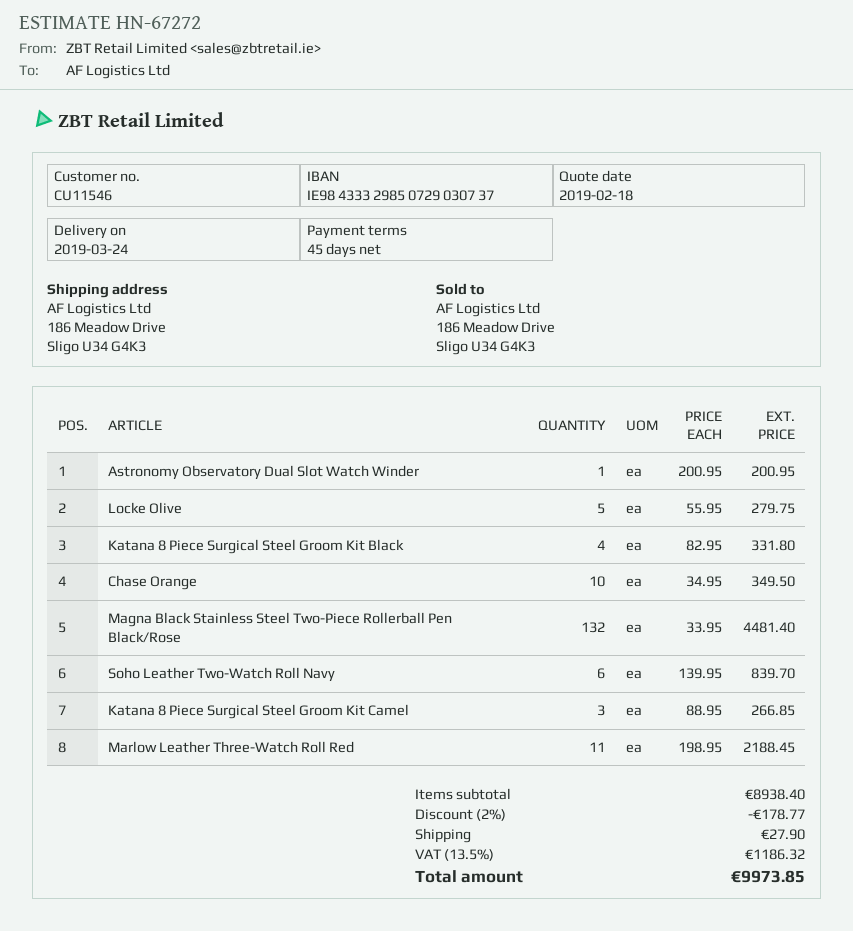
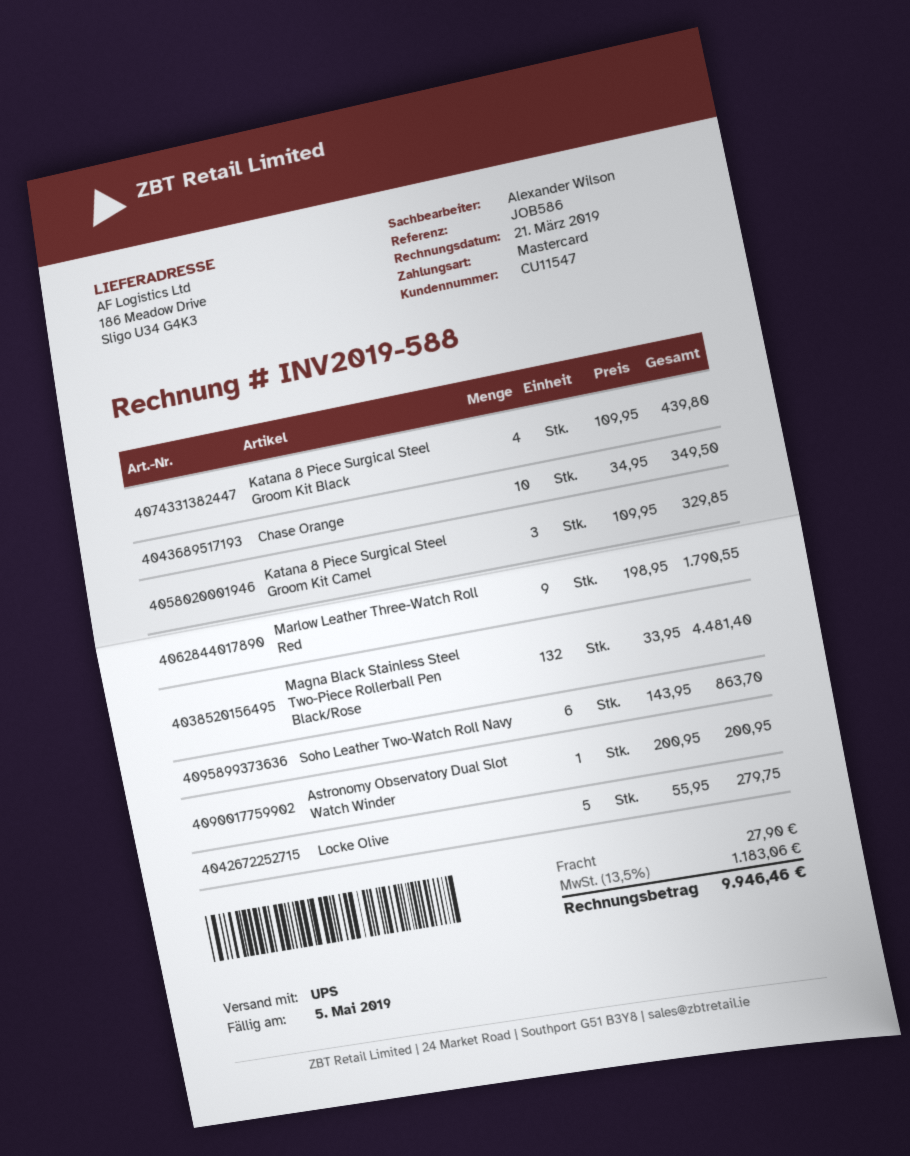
customer number: CU11546 -> CU11547
Katana 8 Piece Surgical Steel Groom Kit Black: 4 x 82.95 = 331.80 -> 4 x 109.95 = 439.80
Soho Leather Two-Watch Roll Navy: 6 x 139.95 = 839.70 -> 6 x 143.95 = 863.70
Katana 8 Piece Surgical Steel Groom Kit Camel: 3 x 88.95 = 266.85 -> 3 x 109.95 = 329.85
Marlow Leather Three-Watch Roll Red: 11 x 198.95 = 2188.45 -> 9 x 198.95 = 1790.55
discount: 2% = 178.77 -> none
tax: 13.5% = 1186.32 -> 13.5% = 1183.06
total: 9973.85 -> 9946.46

